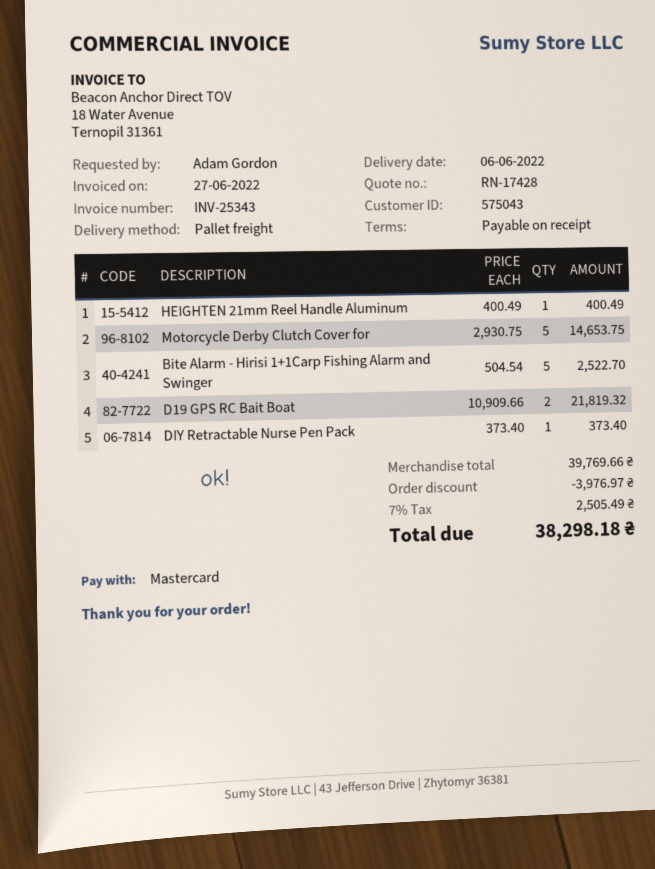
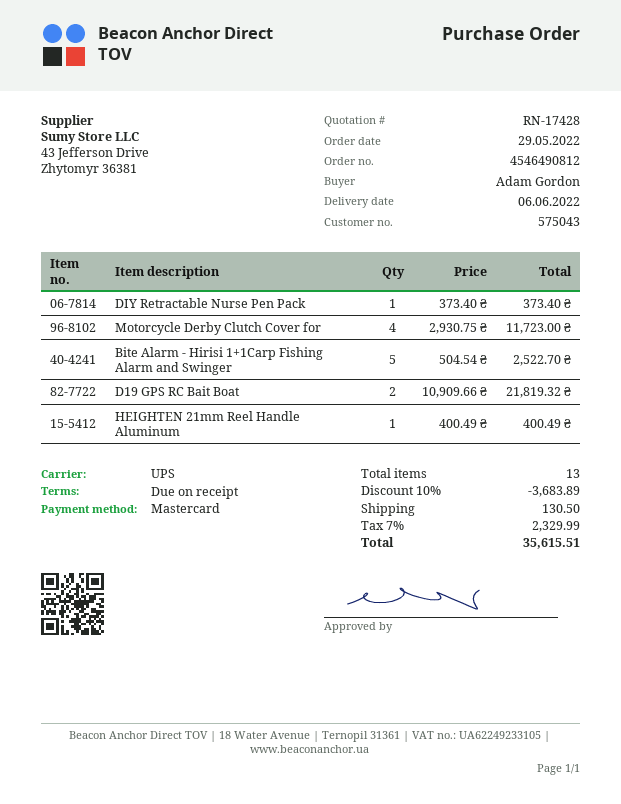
shipping method: pallet freight -> UPS
Motorcycle Derby Clutch Cover for: 5 x 2930.75 = 14653.75 -> 4 x 2930.75 = 11723.00
discount: 3976.97 -> 3683.89
shipping: none -> 130.50
tax: 7% = 2505.49 -> 7% = 2329.99
total: 38298.18 -> 35615.51

